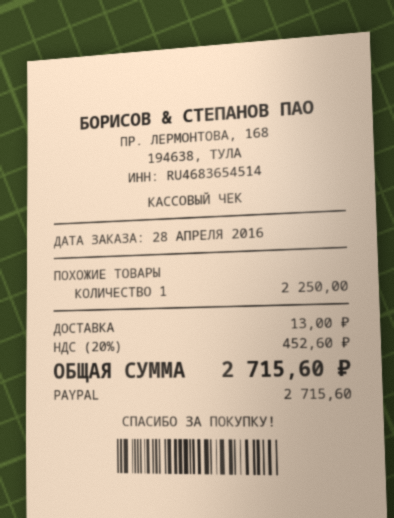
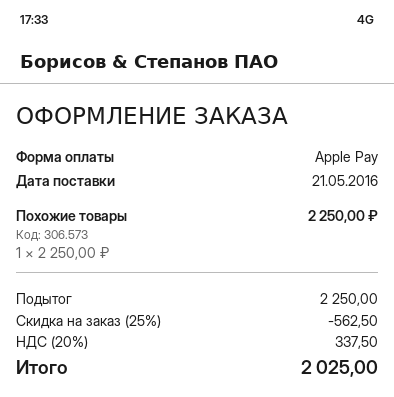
payment method: PayPal -> Apple Pay
discount: none -> 25% = 562.50
shipping: 13.00 -> none
tax: 20% = 452.60 -> 20% = 337.50
total: 2715.60 -> 2025.00

